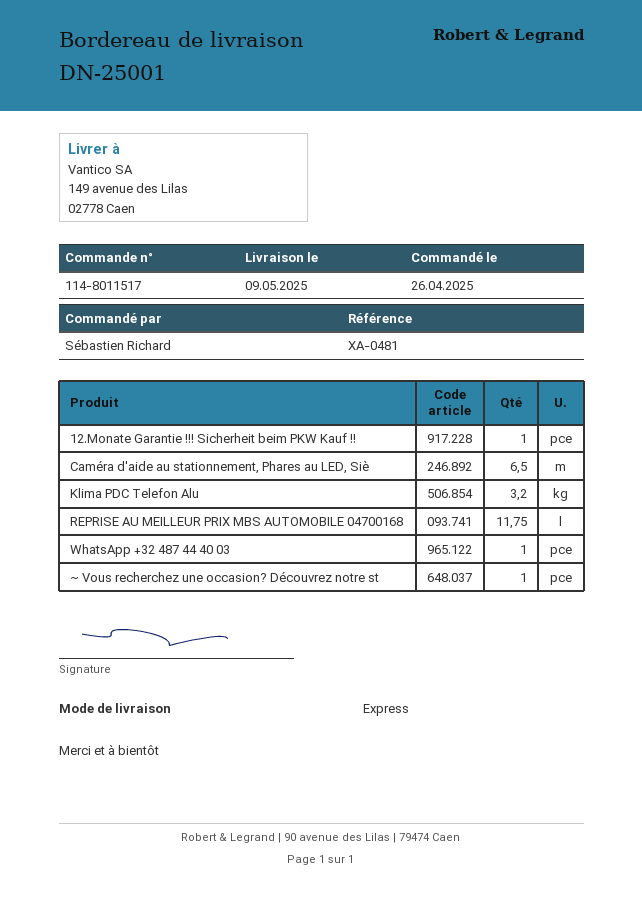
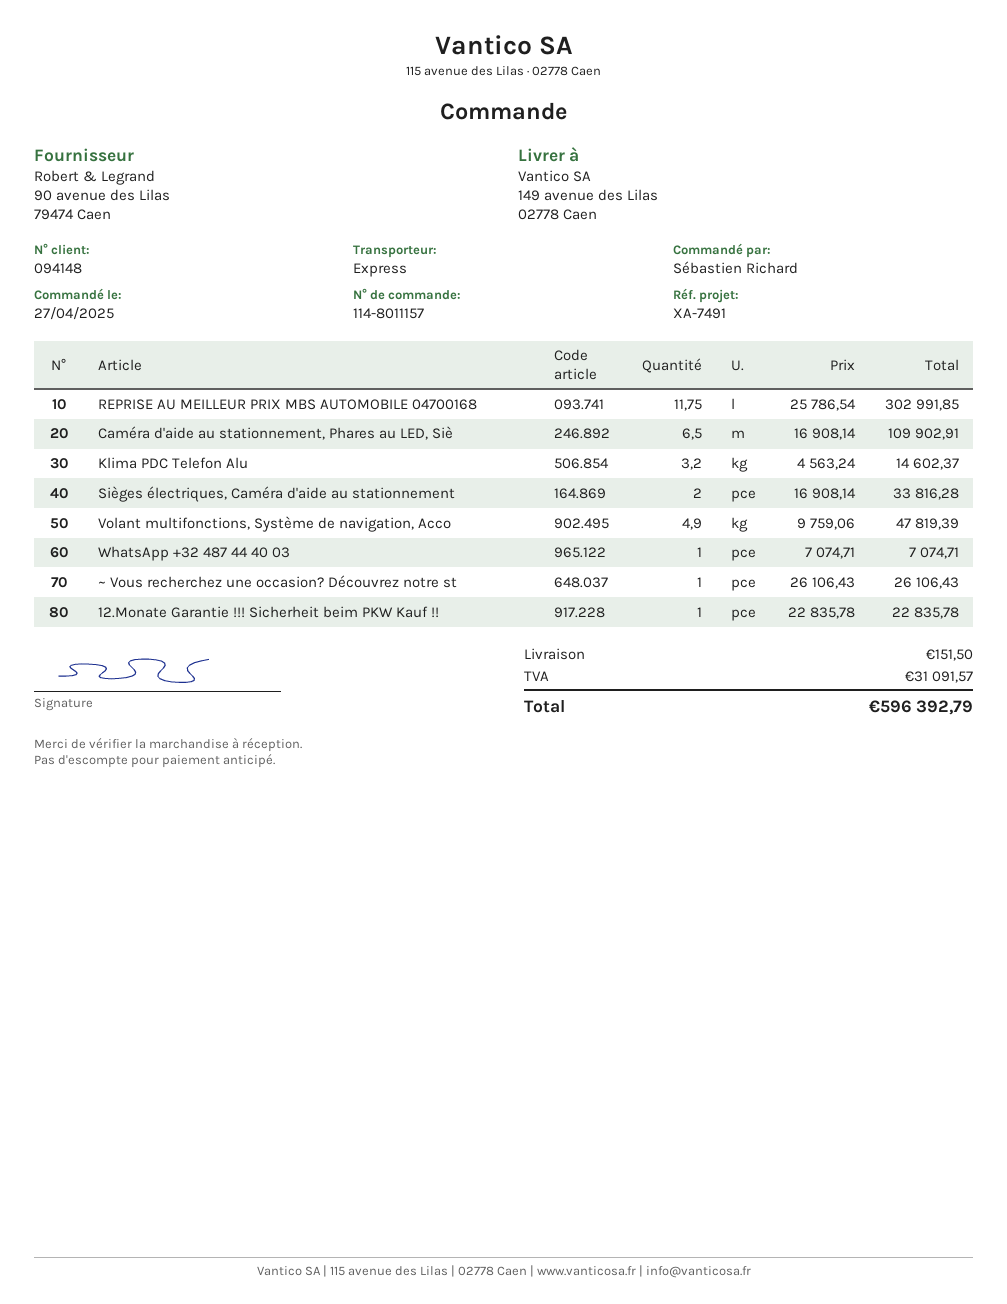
order number: 114-8011517 -> 114-8011157
order date: 2025-04-26 -> 2025-04-27
reference: XA-0481 -> XA-7491
Sièges électriques, Caméra d'aide au stationnement: none -> 2
Volant multifonctions, Système de navigation, Acco: none -> 4.9

